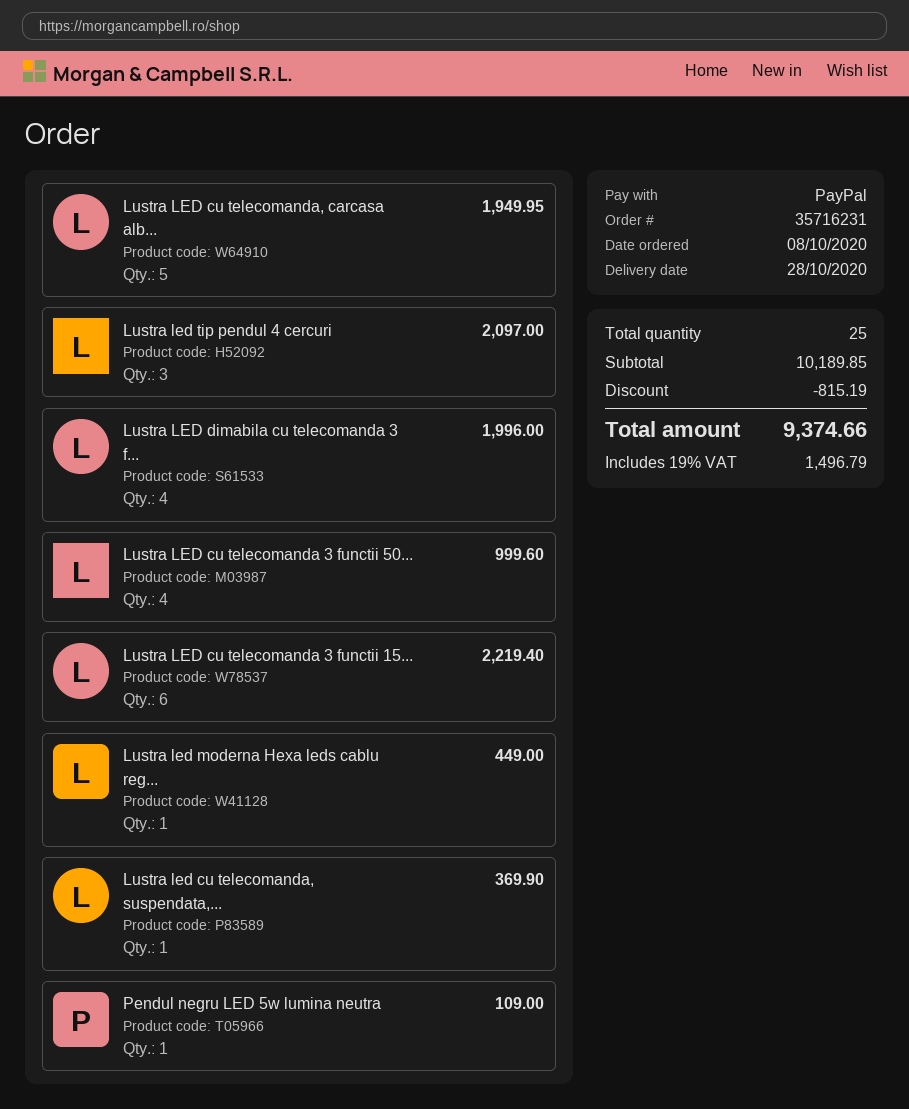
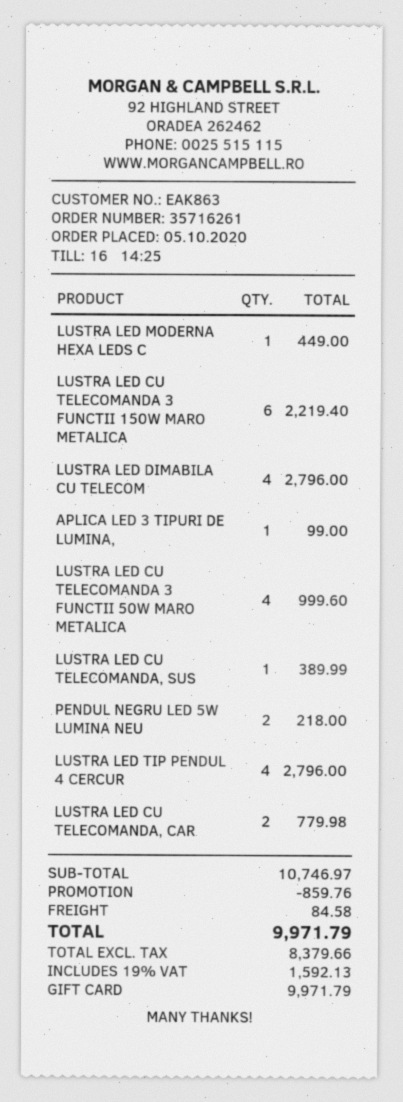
order number: 35716231 -> 35716261
order date: 2020-10-08 -> 2020-10-05
payment method: PayPal -> gift card
Lustra LED cu telecomanda, carcasa alb...: 5 for 1949.95 -> 2 for 779.98
Lustra led tip pendul 4 cercuri: 3 for 2097.00 -> 4 for 2796.00
Lustra LED dimabila cu telecomanda 3 f...: 4 for 1996.00 -> 4 for 2796.00
Lustra led cu telecomanda, suspendata,...: 1 for 369.90 -> 1 for 389.99
Pendul negru LED 5w lumina neutra: 1 for 109.00 -> 2 for 218.00
APLICA LED 3 TIPURI DE LUMINA,: none -> 1 for 99.00
subtotal: 10189.85 -> 10746.97
discount: 815.19 -> 859.76
shipping: none -> 84.58
tax: 19% = 1496.79 -> 19% = 1592.13
total: 9374.66 -> 9971.79

